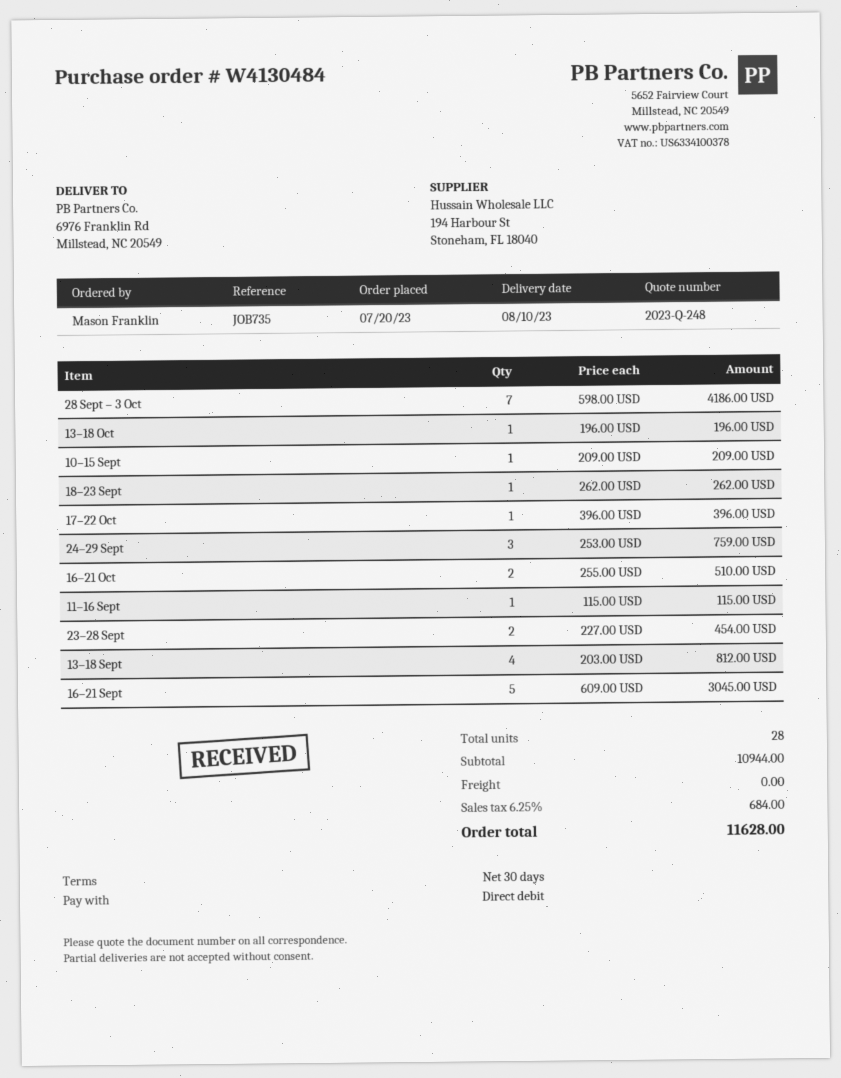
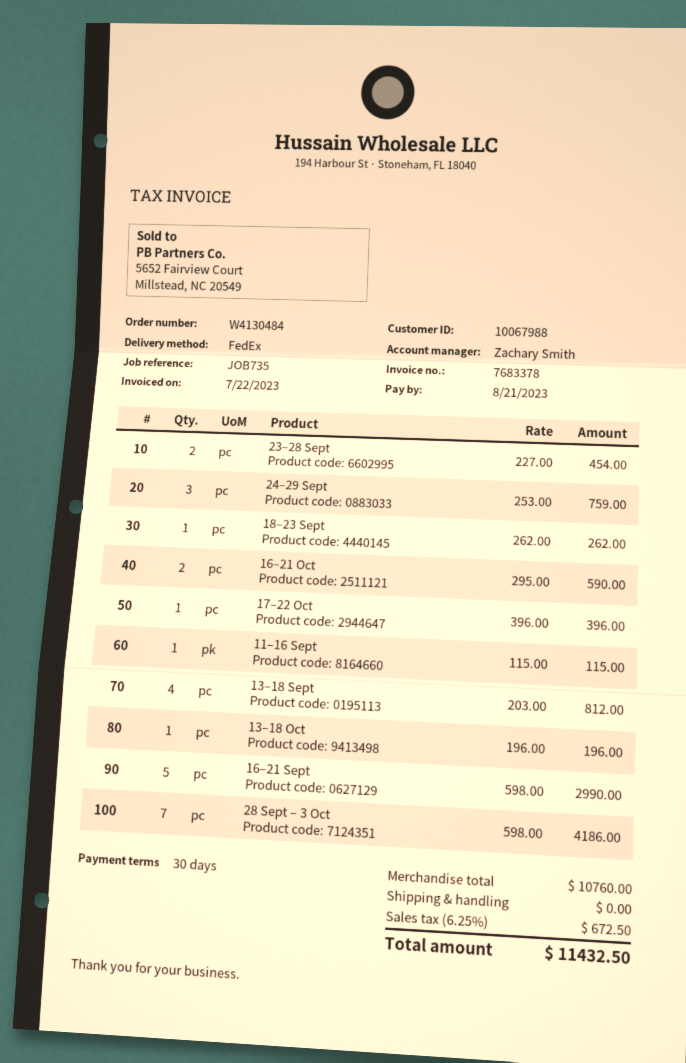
10–15 Sept: 1 x 209.00 = 209.00 -> none
16–21 Oct: 2 x 255.00 = 510.00 -> 2 x 295.00 = 590.00
16–21 Sept: 5 x 609.00 = 3045.00 -> 5 x 598.00 = 2990.00
subtotal: 10944.00 -> 10760.00
tax: 6.25% = 684.00 -> 6.25% = 672.50
total: 11628.00 -> 11432.50

